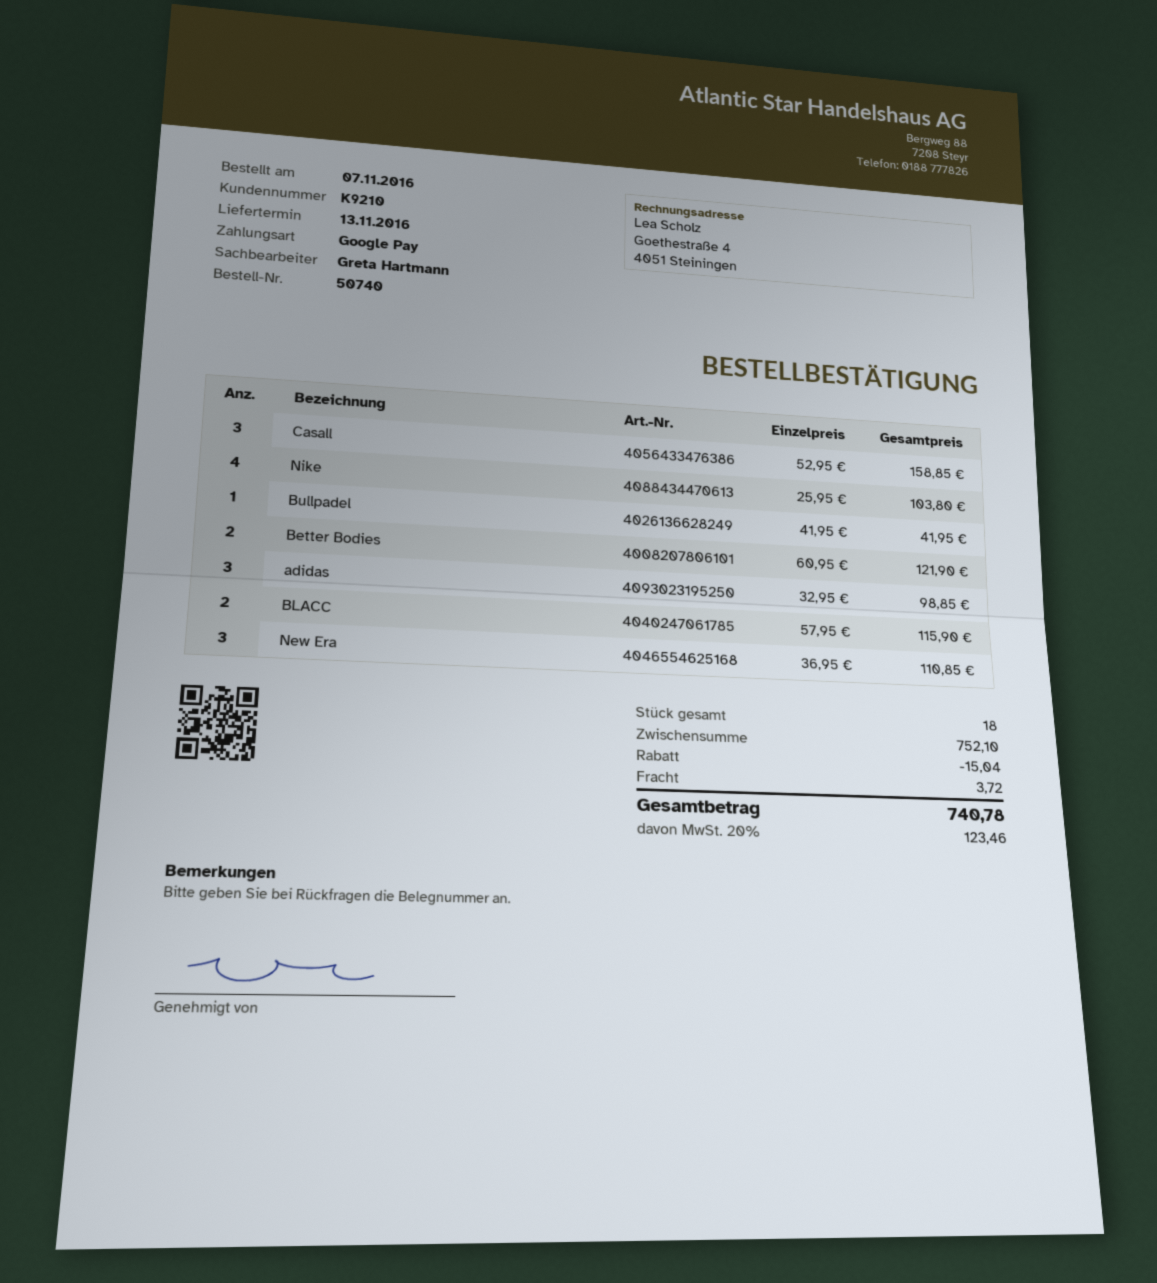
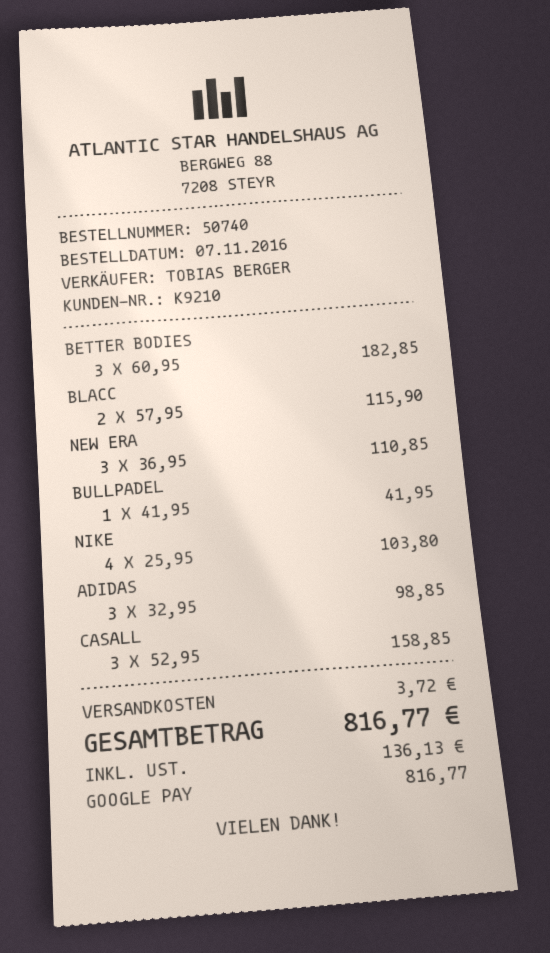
sales rep: Greta Hartmann -> TOBIAS BERGER
Better Bodies: 2 x 60.95 = 121.90 -> 3 x 60.95 = 182.85
discount: 15.04 -> none
tax: 123.46 -> 136.13
total: 740.78 -> 816.77

